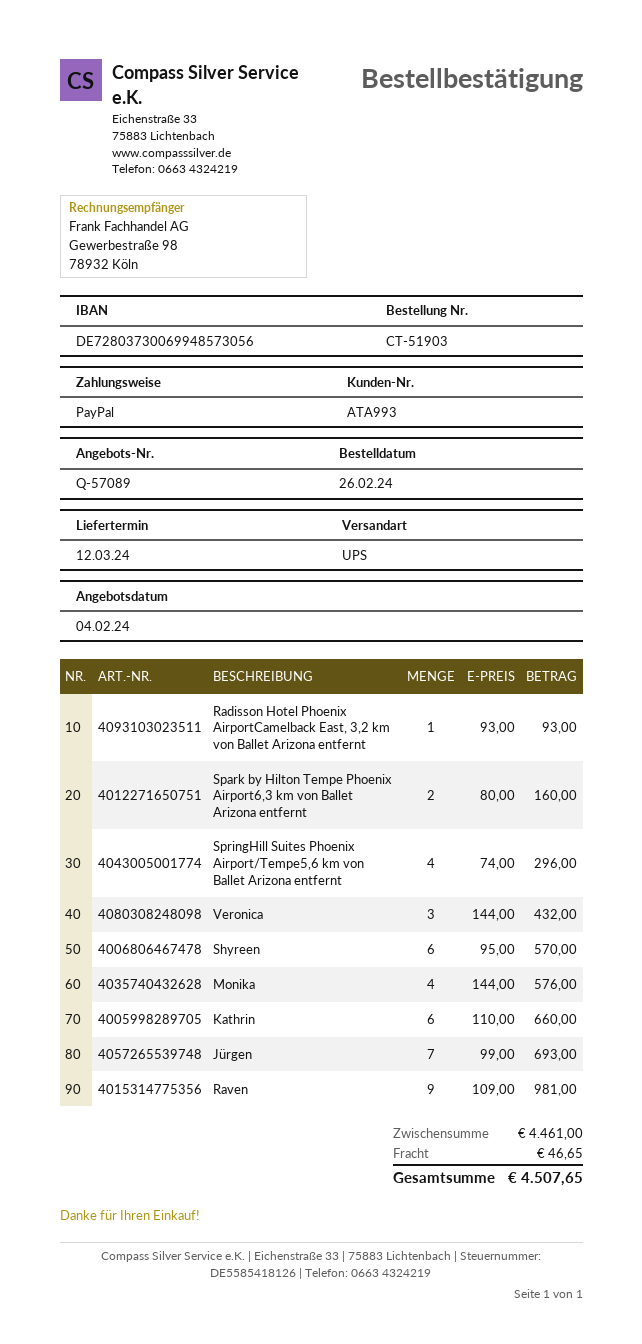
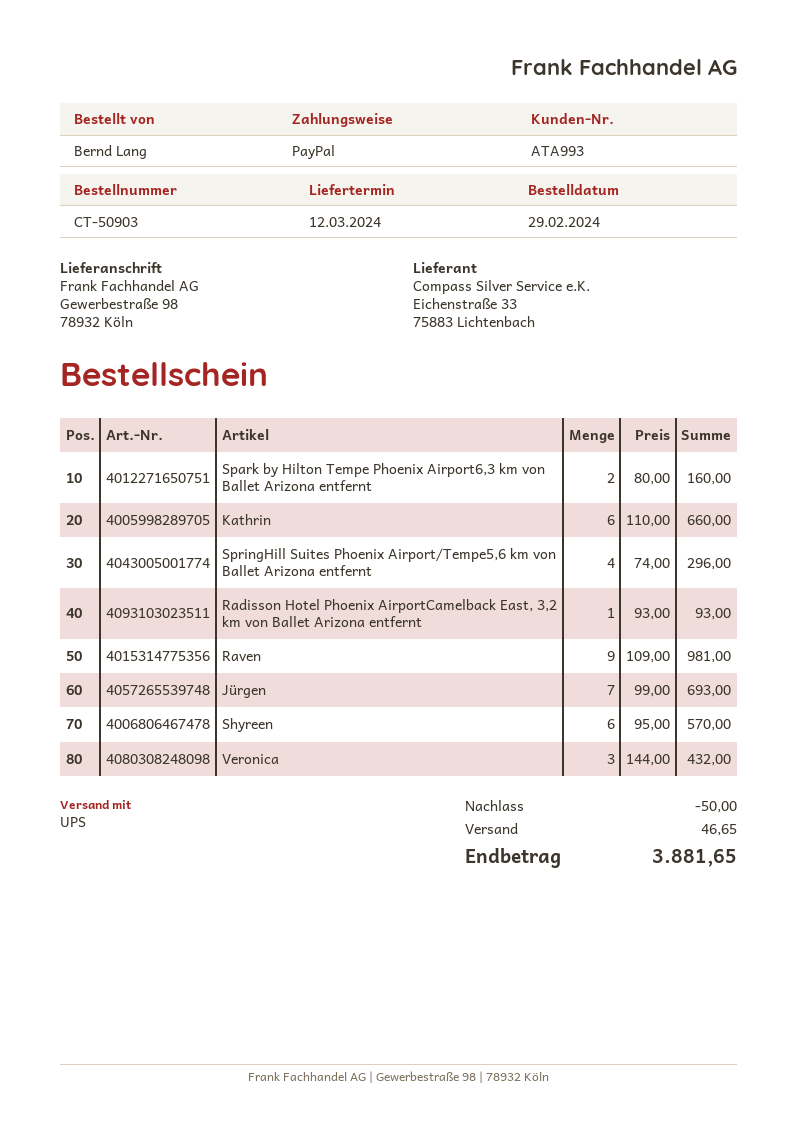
order number: CT-51903 -> CT-50903
order date: 2024-02-26 -> 2024-02-29
Monika: 4 x 144.00 = 576.00 -> none
discount: none -> 50.00
total: 4507.65 -> 3881.65

